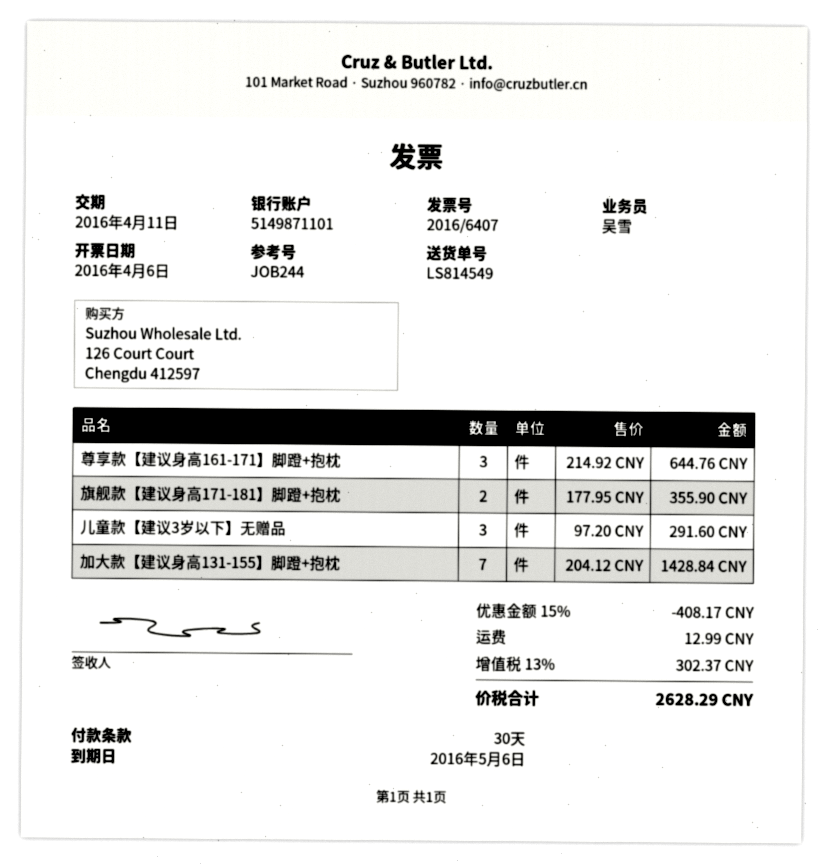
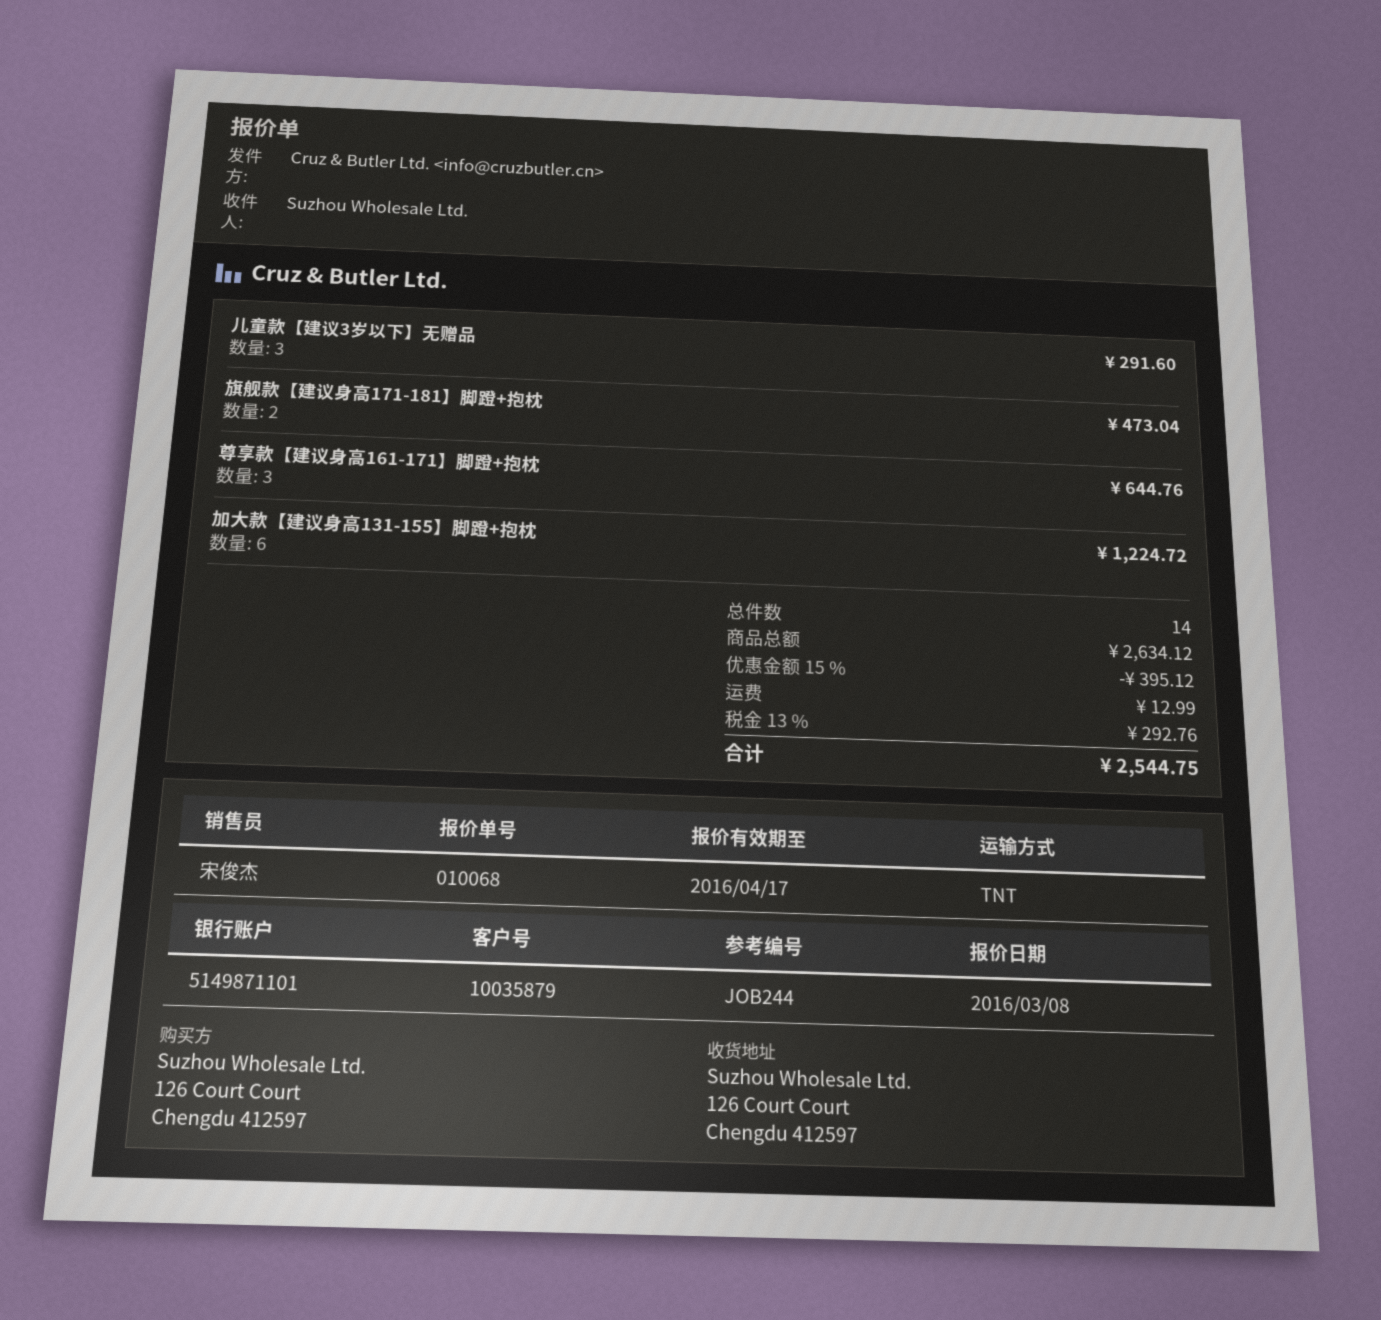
sales rep: 吴雪 -> 宋俊杰
旗舰款【建议身高171-181】脚蹬+抱枕: 2 for 355.90 -> 2 for 473.04
加大款【建议身高131-155】脚蹬+抱枕: 7 for 1428.84 -> 6 for 1224.72
discount: 15% = 408.17 -> 15% = 395.12
tax: 13% = 302.37 -> 13% = 292.76
total: 2628.29 -> 2544.75

